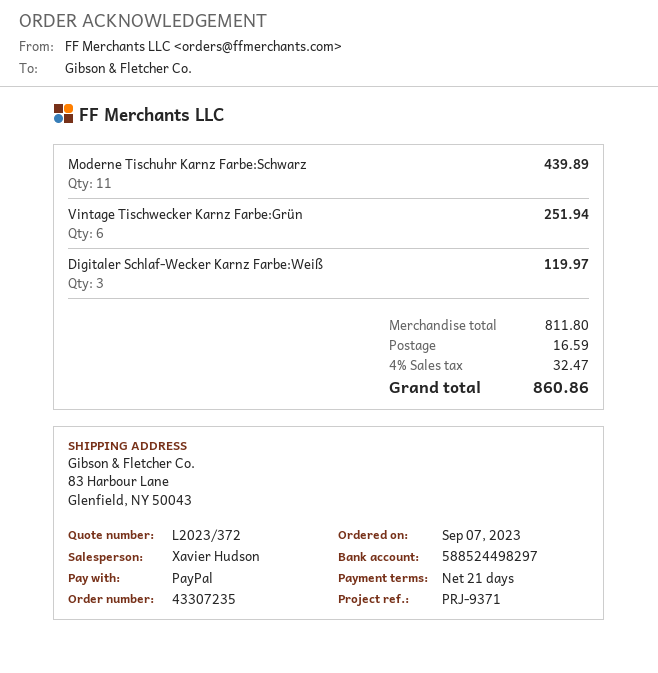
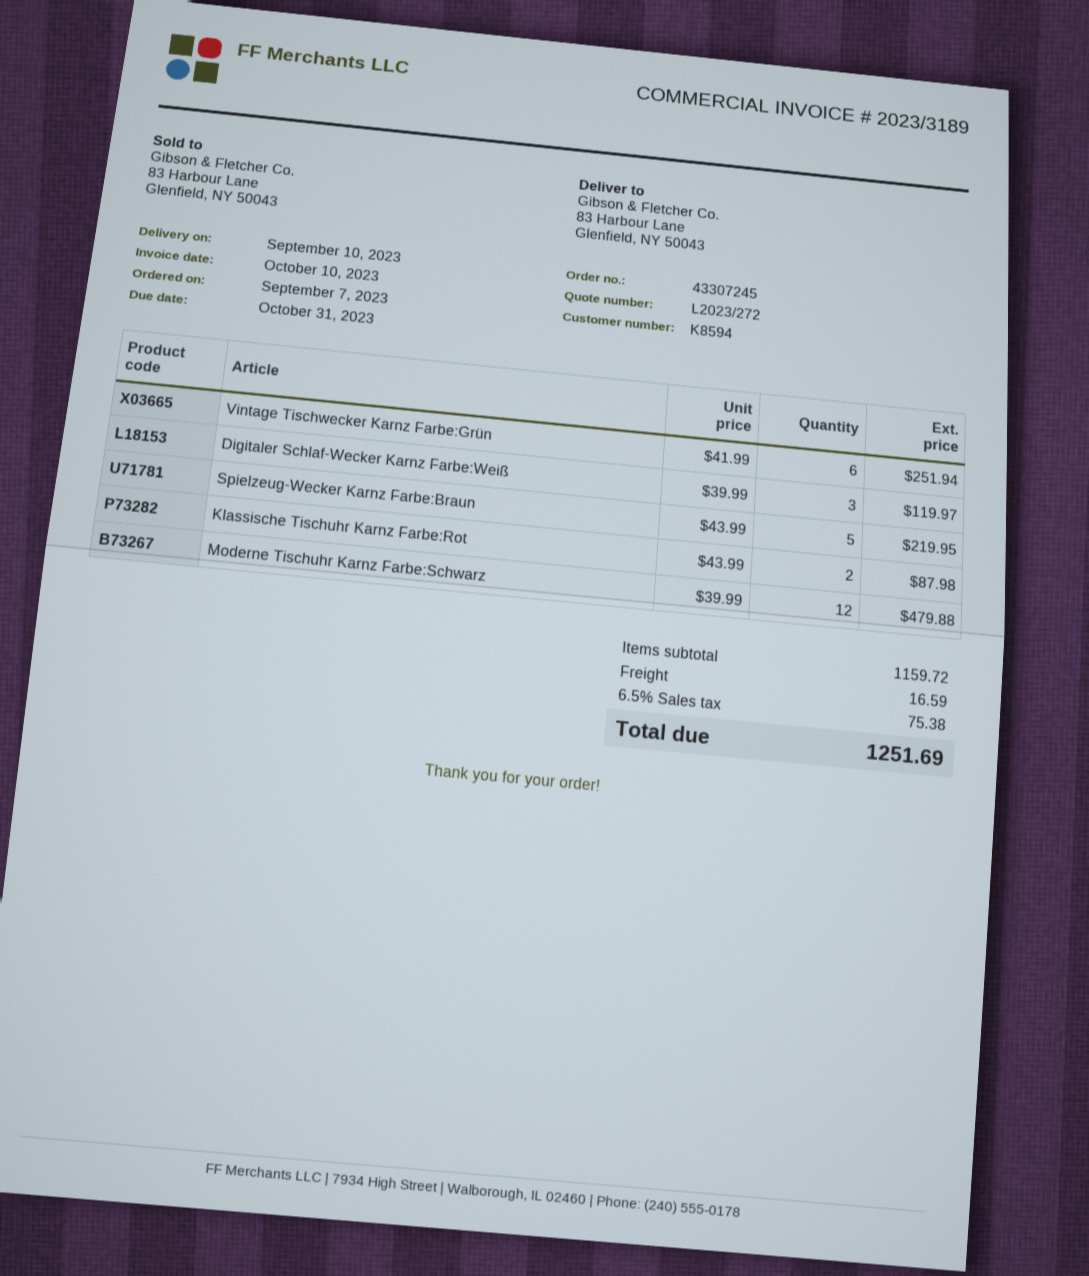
quote number: L2023/372 -> L2023/272
order number: 43307235 -> 43307245
Moderne Tischuhr Karnz Farbe:Schwarz: 11 for 439.89 -> 12 for 479.88
Spielzeug-Wecker Karnz Farbe:Braun: none -> 5 for 219.95
Klassische Tischuhr Karnz Farbe:Rot: none -> 2 for 87.98
subtotal: 811.80 -> 1159.72
tax: 4% = 32.47 -> 6.5% = 75.38
total: 860.86 -> 1251.69

